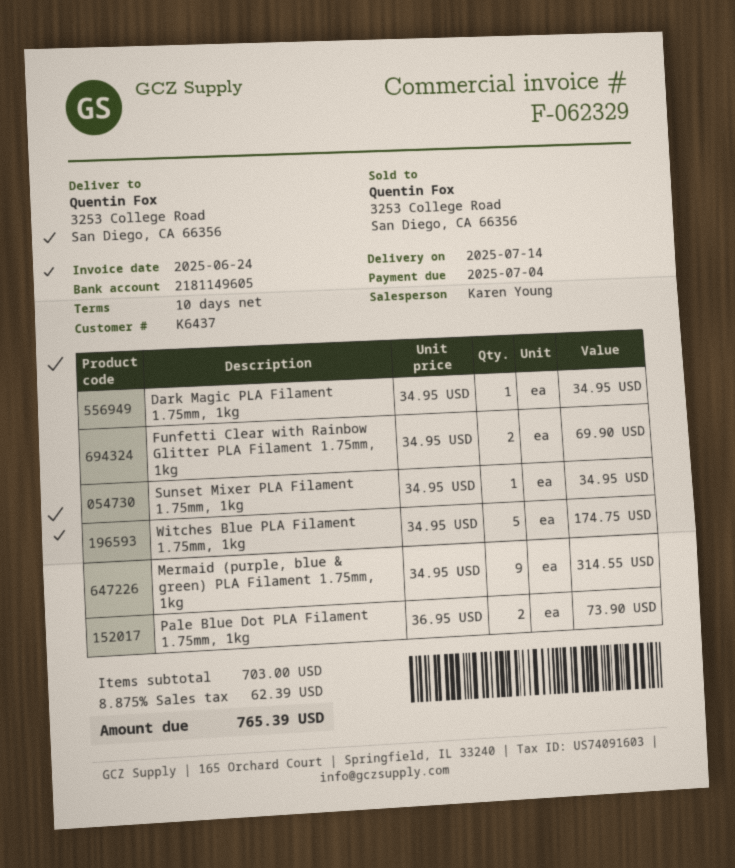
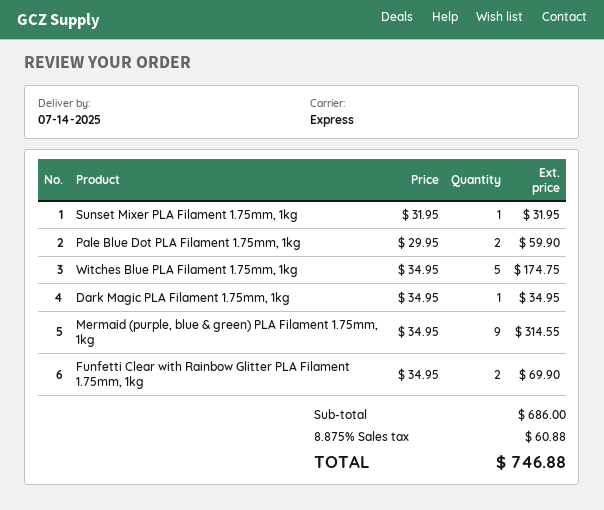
Sunset Mixer PLA Filament 1.75mm, 1kg: 1 x 34.95 = 34.95 -> 1 x 31.95 = 31.95
Pale Blue Dot PLA Filament 1.75mm, 1kg: 2 x 36.95 = 73.90 -> 2 x 29.95 = 59.90
subtotal: 703.00 -> 686.00
tax: 8.875% = 62.39 -> 8.875% = 60.88
total: 765.39 -> 746.88

